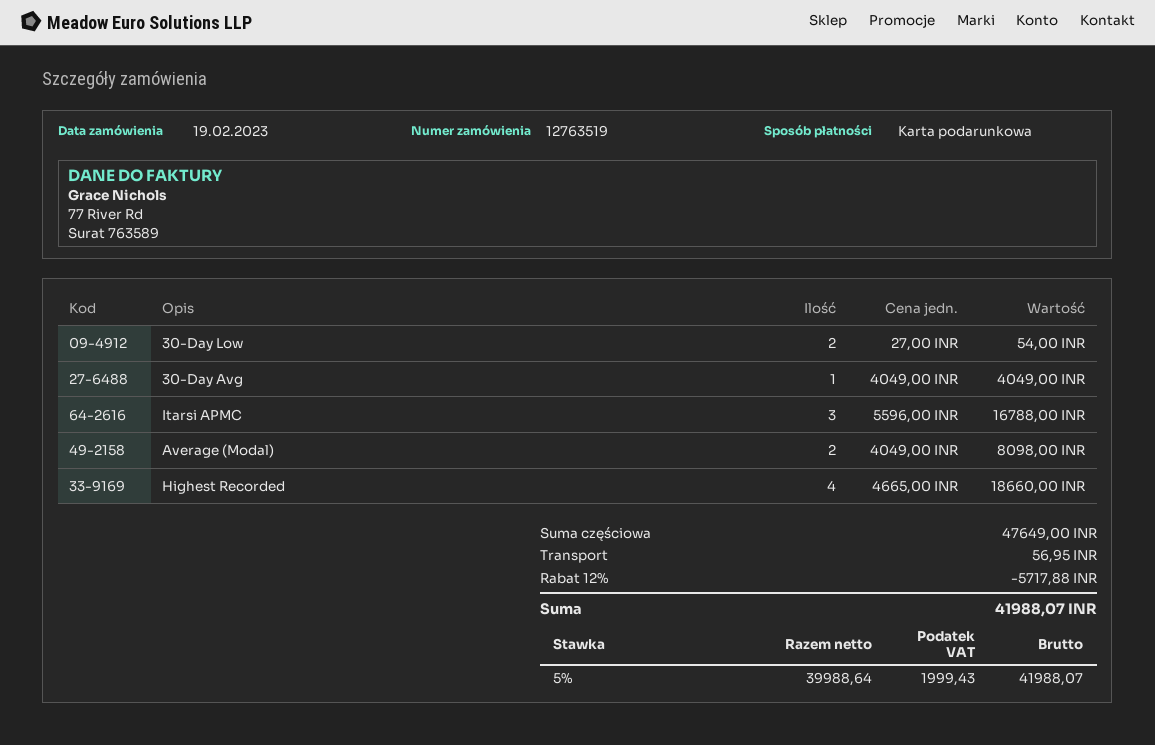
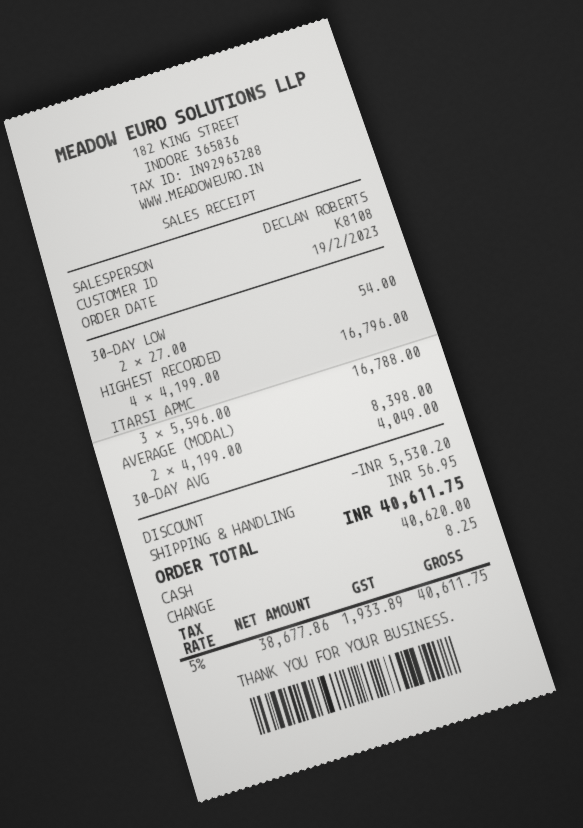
payment method: gift card -> cash
Average (Modal): 2 x 4049.00 = 8098.00 -> 2 x 4199.00 = 8398.00
Highest Recorded: 4 x 4665.00 = 18660.00 -> 4 x 4199.00 = 16796.00
discount: 5717.88 -> 5530.20
net: 39988.64 -> 38677.86
tax: 5% = 1999.43 -> 5% = 1933.89
total: 41988.07 -> 40611.75

